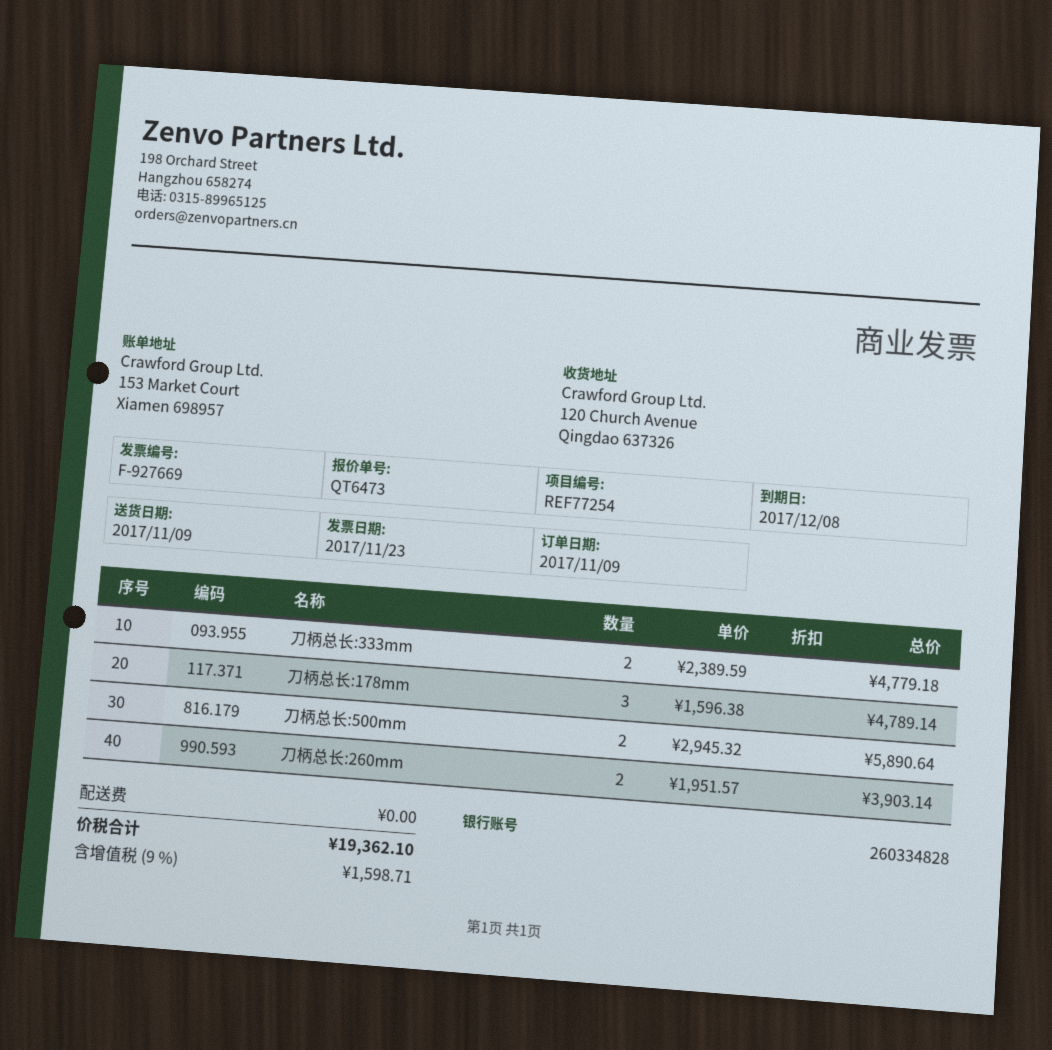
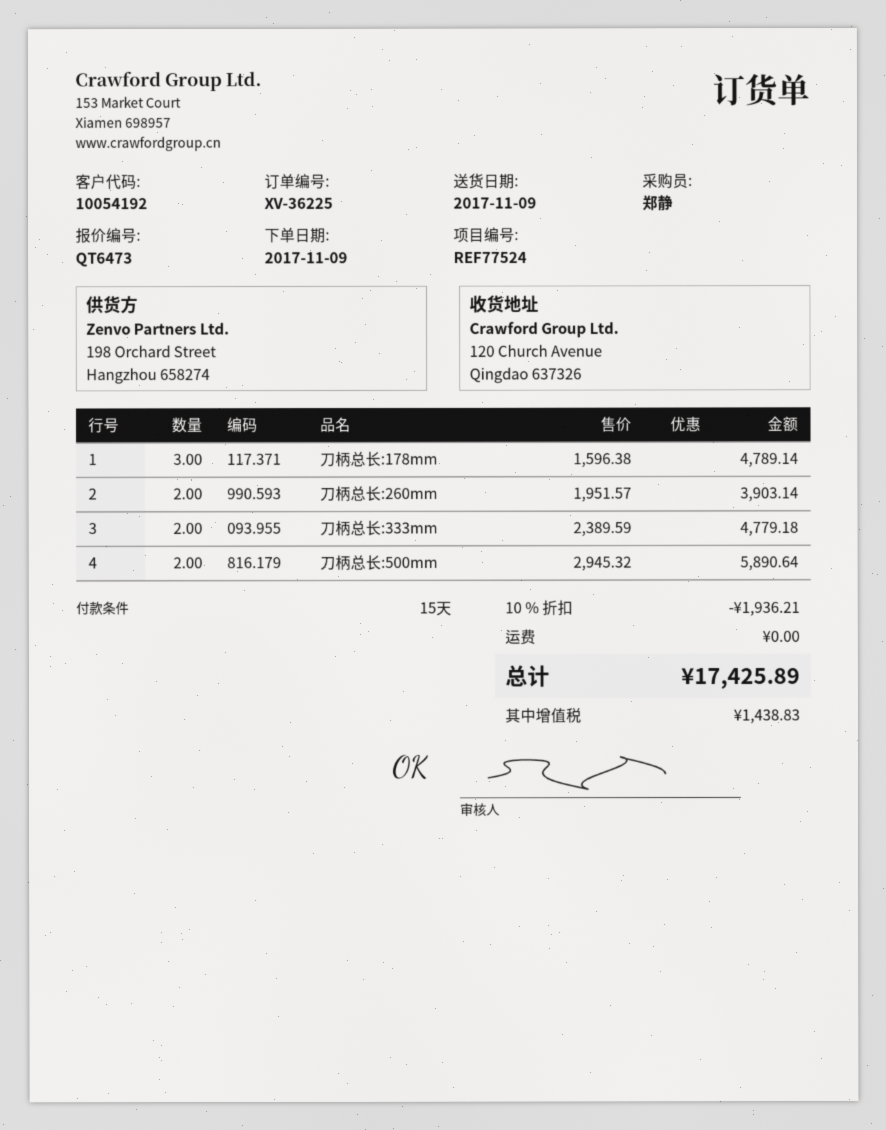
reference: REF77254 -> REF77524
discount: none -> 10% = 1936.21
tax: 1598.71 -> 1438.83
total: 19362.10 -> 17425.89

